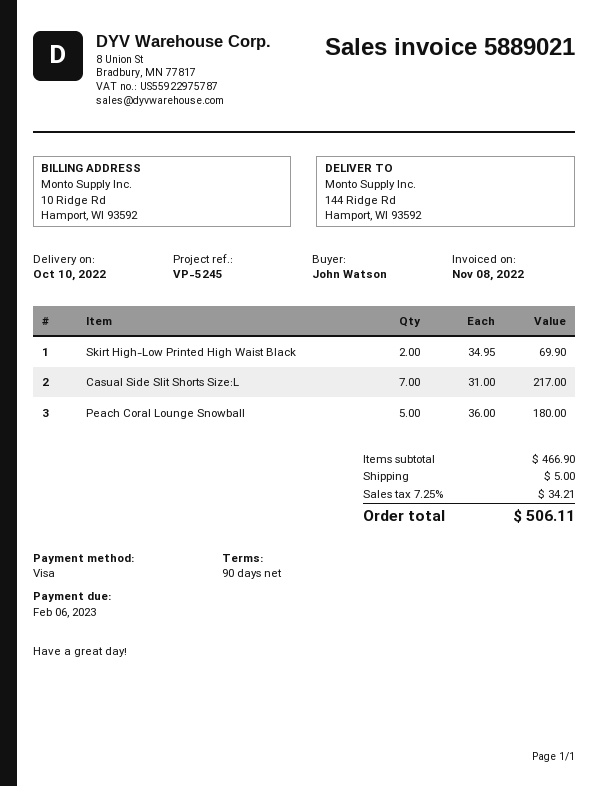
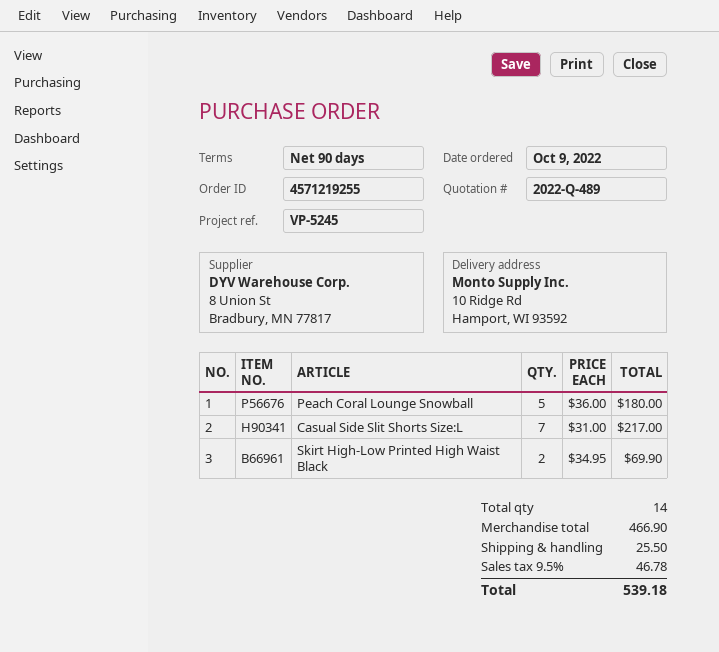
ship to: 144 Ridge Rd, Hamport, WI 93592 -> 10 Ridge Rd, Hamport, WI 93592
shipping: 5.00 -> 25.50
tax: 7.25% = 34.21 -> 9.5% = 46.78
total: 506.11 -> 539.18

